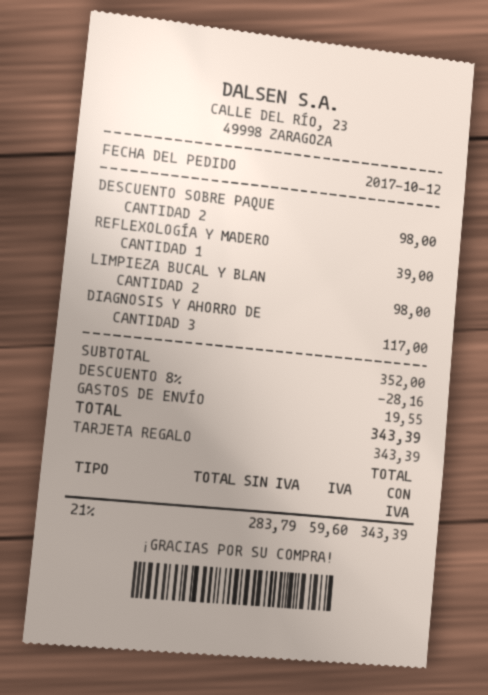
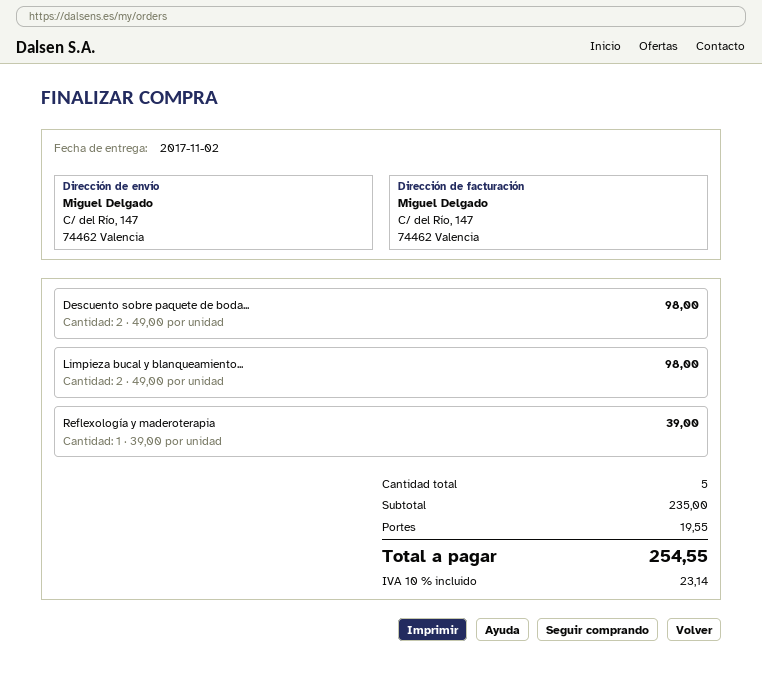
DIAGNOSIS Y AHORRO DE: 3 for 117.00 -> none
subtotal: 352.00 -> 235.00
discount: 8% = 28.16 -> none
tax: 21% = 59.60 -> 10% = 23.14
total: 343.39 -> 254.55

